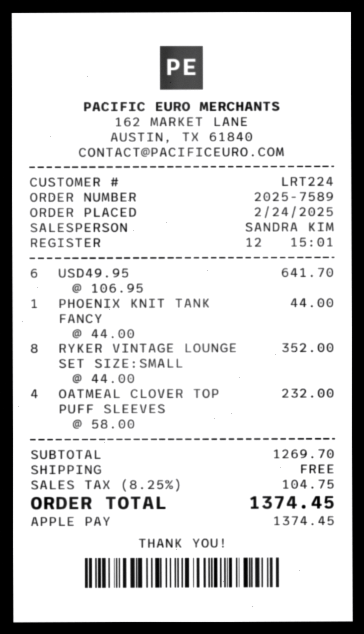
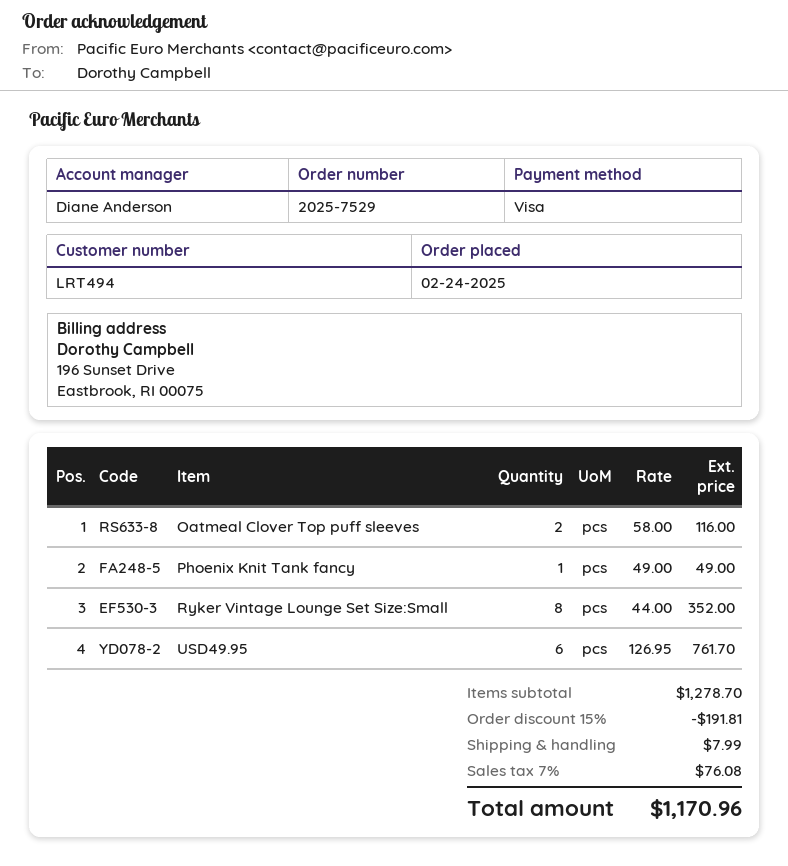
order number: 2025-7589 -> 2025-7529
customer number: LRT224 -> LRT494
sales rep: SANDRA KIM -> Diane Anderson
payment method: Apple Pay -> Visa
USD49.95: 6 x 106.95 = 641.70 -> 6 x 126.95 = 761.70
PHOENIX KNIT TANK FANCY: 1 x 44.00 = 44.00 -> 1 x 49.00 = 49.00
OATMEAL CLOVER TOP PUFF SLEEVES: 4 x 58.00 = 232.00 -> 2 x 58.00 = 116.00
subtotal: 1269.70 -> 1278.70
discount: none -> 15% = 191.81
shipping: 0.00 -> 7.99
tax: 8.25% = 104.75 -> 7% = 76.08
total: 1374.45 -> 1170.96

